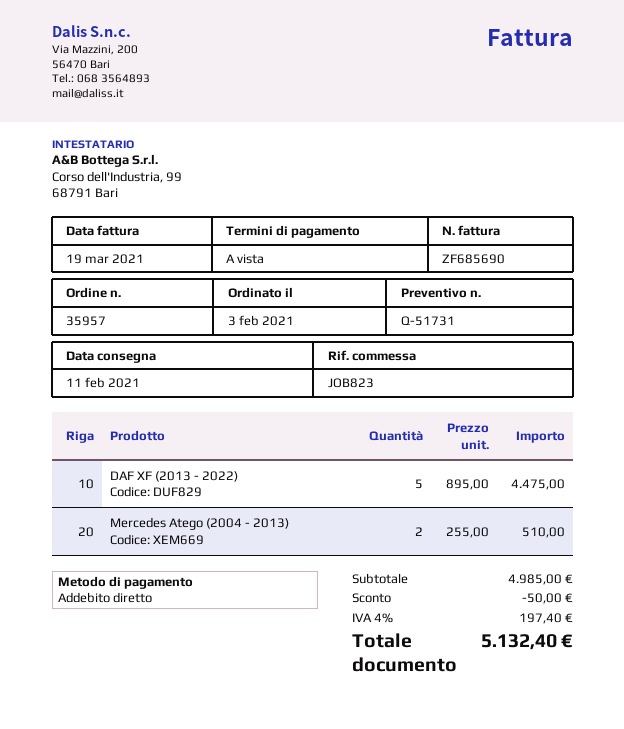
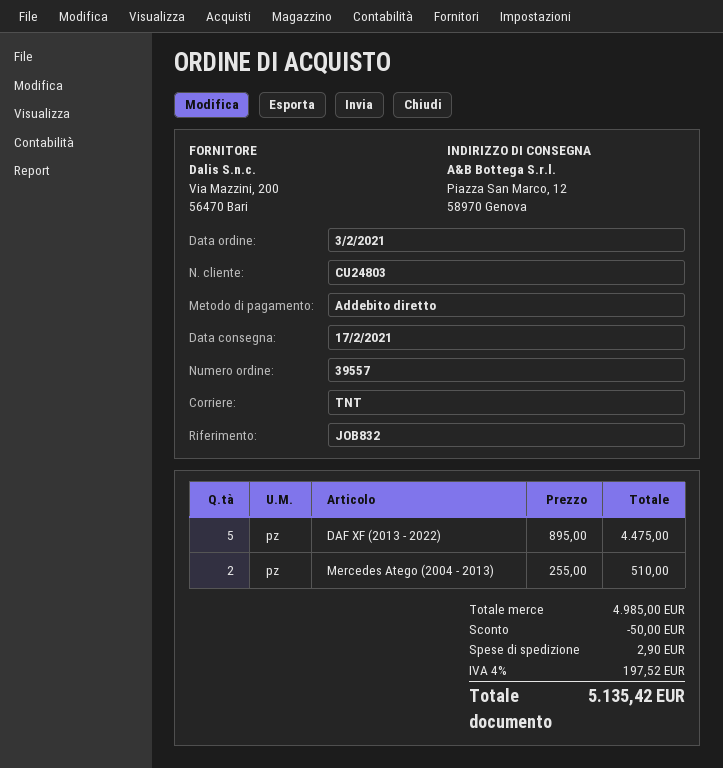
order number: 35957 -> 39557
delivery date: 2021-02-11 -> 2021-02-17
reference: JOB823 -> JOB832
shipping: none -> 2.90
tax: 4% = 197.40 -> 4% = 197.52
total: 5132.40 -> 5135.42

